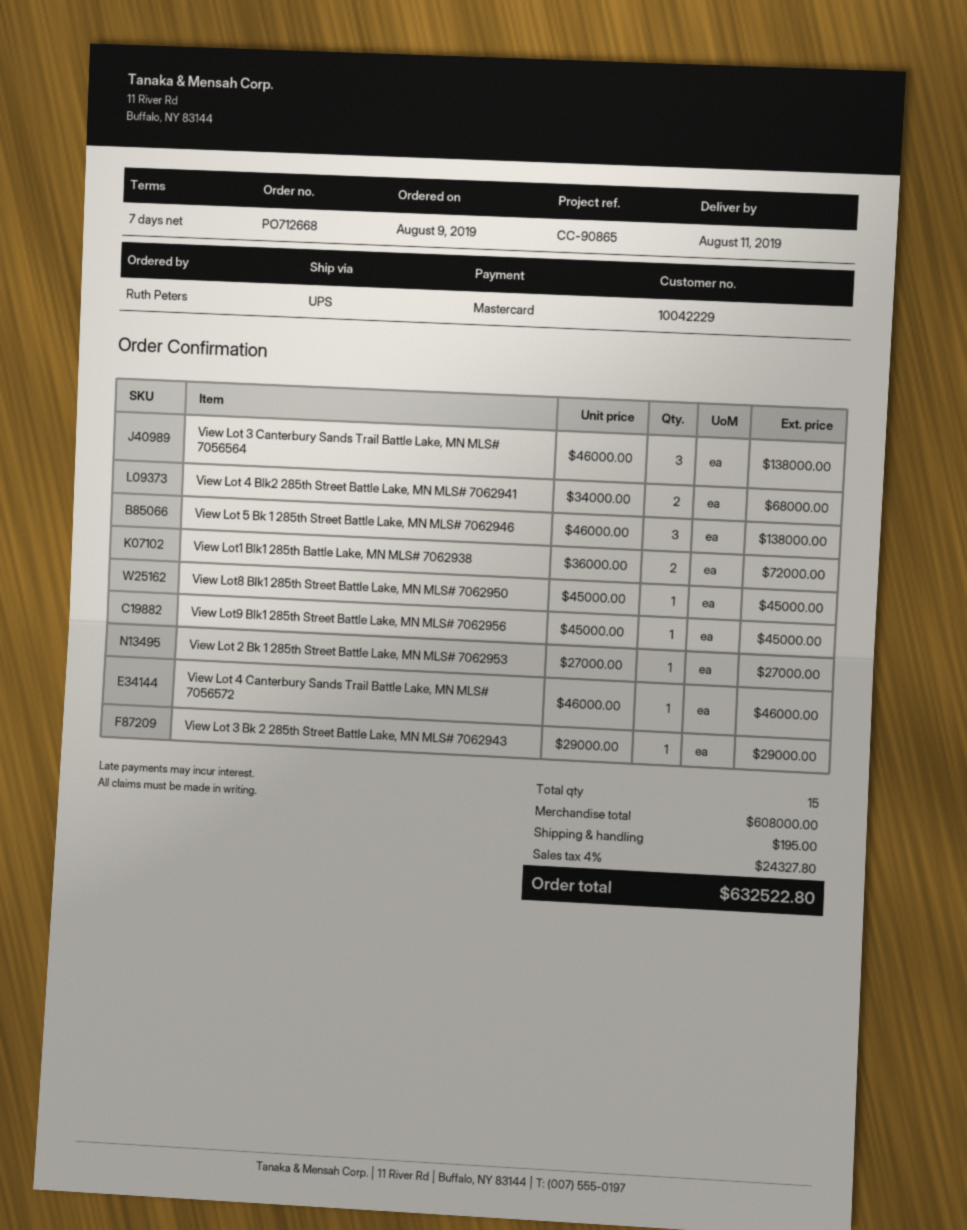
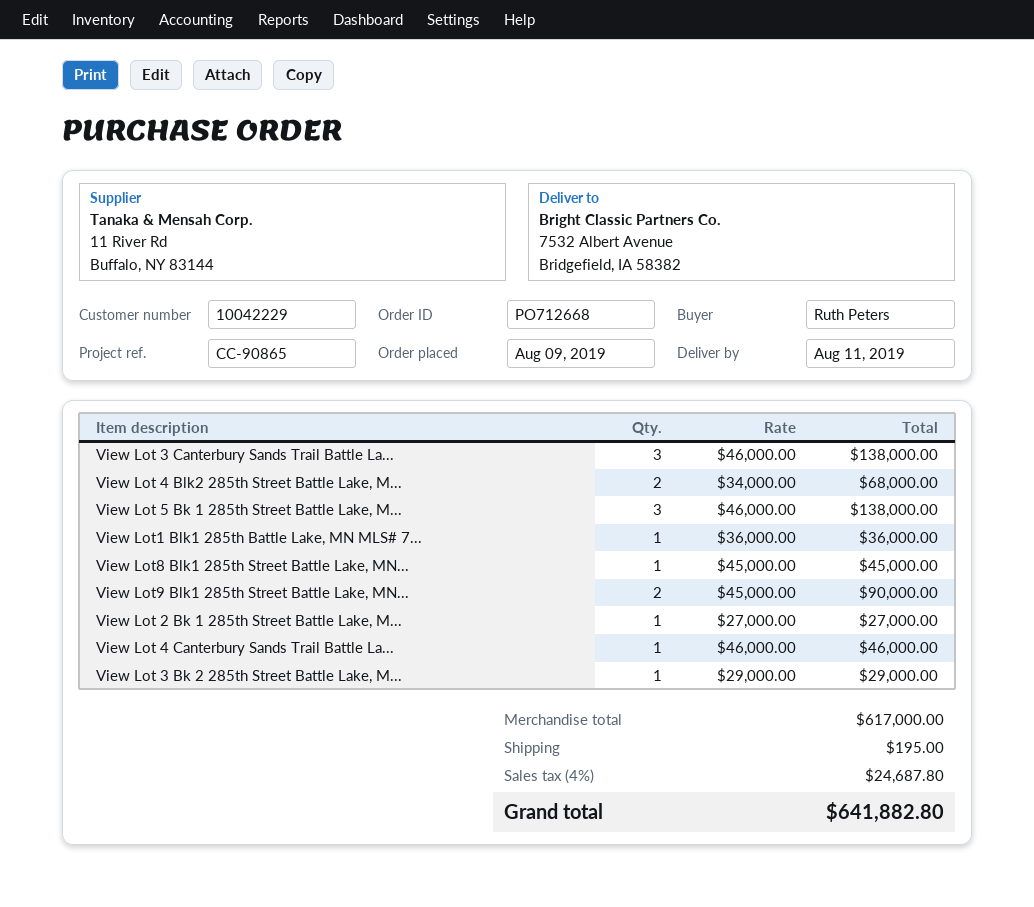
View Lot1 Blk1 285th Battle Lake, MN MLS# 7062938: 2 x 36000.00 = 72000.00 -> 1 x 36000.00 = 36000.00
View Lot9 Blk1 285th Street Battle Lake, MN MLS# 7062956: 1 x 45000.00 = 45000.00 -> 2 x 45000.00 = 90000.00
subtotal: 608000.00 -> 617000.00
tax: 4% = 24327.80 -> 4% = 24687.80
total: 632522.80 -> 641882.80

